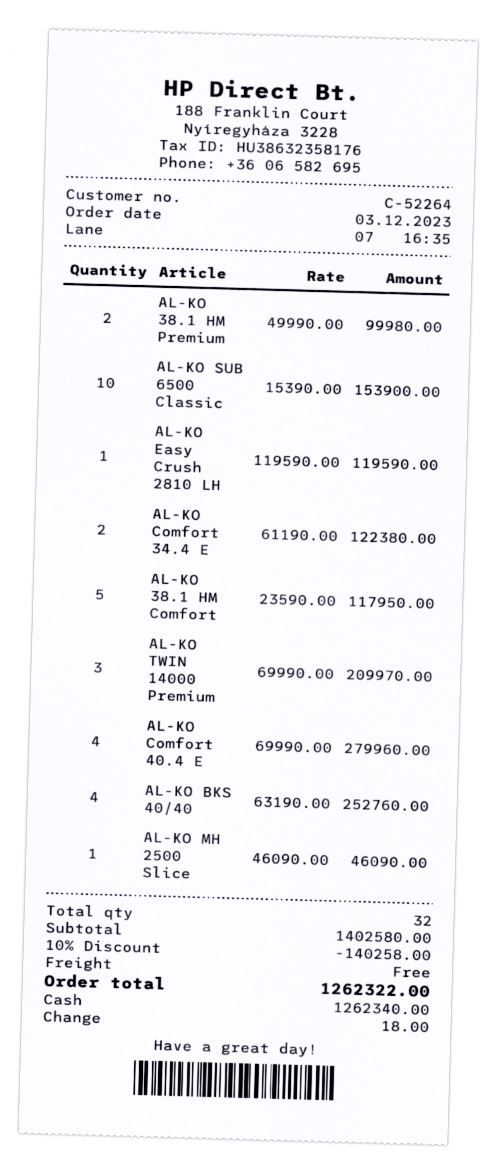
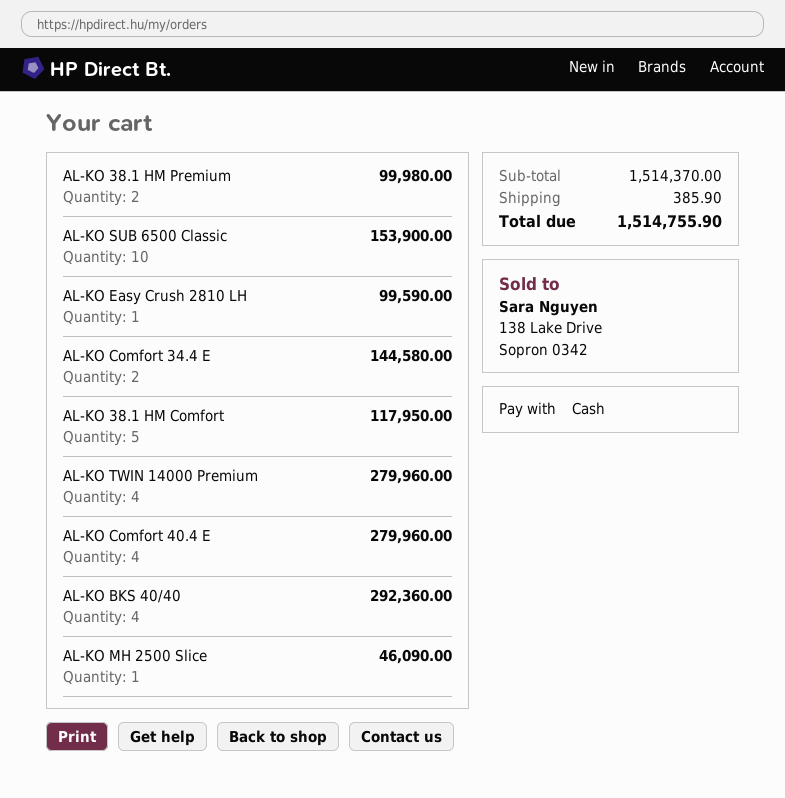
AL-KO Easy Crush 2810 LH: 1 for 119590.00 -> 1 for 99590.00
AL-KO Comfort 34.4 E: 2 for 122380.00 -> 2 for 144580.00
AL-KO TWIN 14000 Premium: 3 for 209970.00 -> 4 for 279960.00
AL-KO BKS 40/40: 4 for 252760.00 -> 4 for 292360.00
subtotal: 1402580.00 -> 1514370.00
discount: 10% = 140258.00 -> none
shipping: 0.00 -> 385.90
total: 1262322.00 -> 1514755.90

